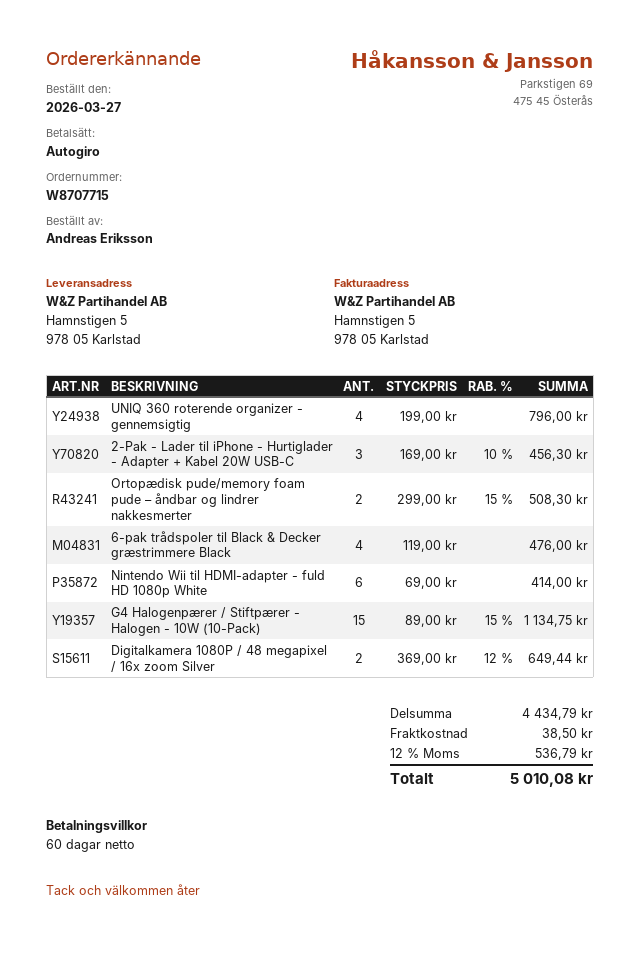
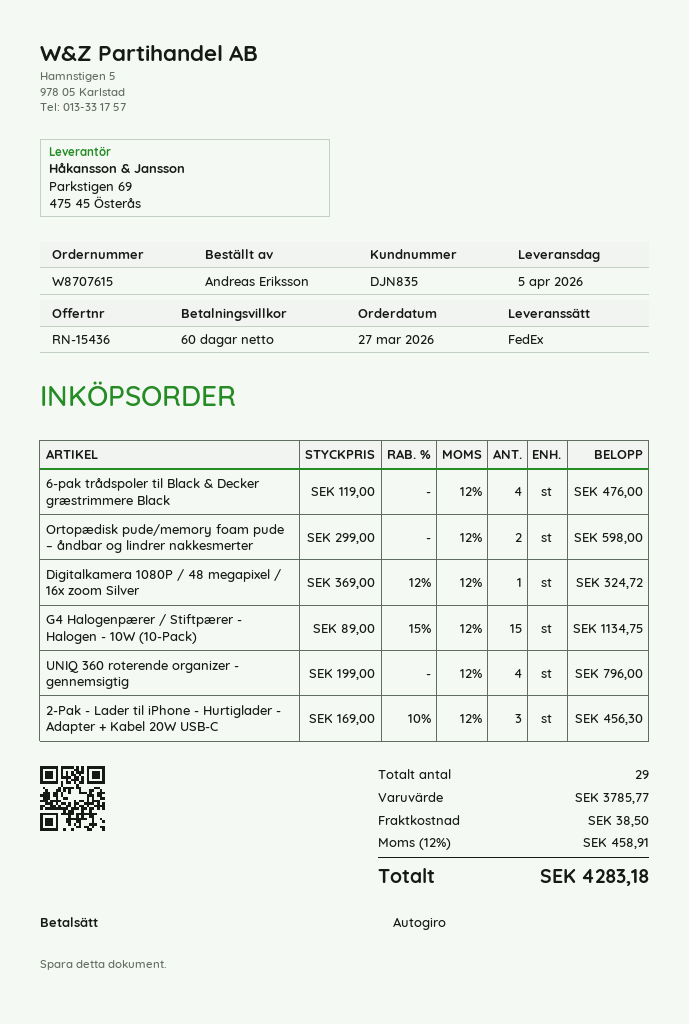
order number: W8707715 -> W8707615
Ortopædisk pude/memory foam pude – åndbar og lindrer nakkesmerter: 2 x 299.00 - 15% = 508.30 -> 2 x 299.00 = 598.00
Nintendo Wii til HDMI-adapter - fuld HD 1080p White: 6 x 69.00 = 414.00 -> none
Digitalkamera 1080P / 48 megapixel / 16x zoom Silver: 2 x 369.00 - 12% = 649.44 -> 1 x 369.00 - 12% = 324.72
subtotal: 4434.79 -> 3785.77
tax: 12% = 536.79 -> 12% = 458.91
total: 5010.08 -> 4283.18

